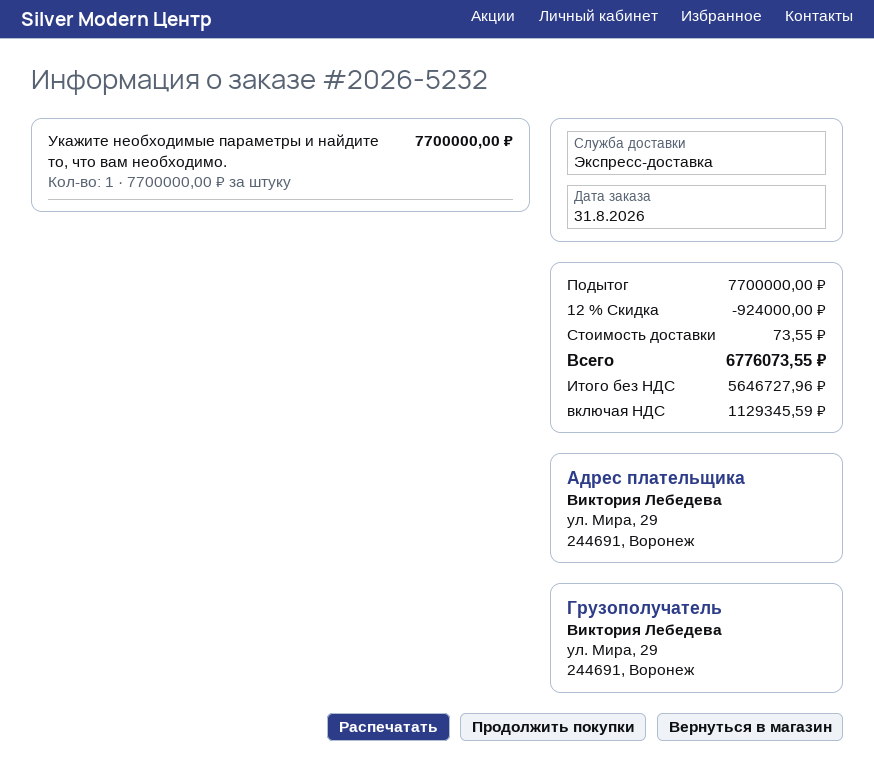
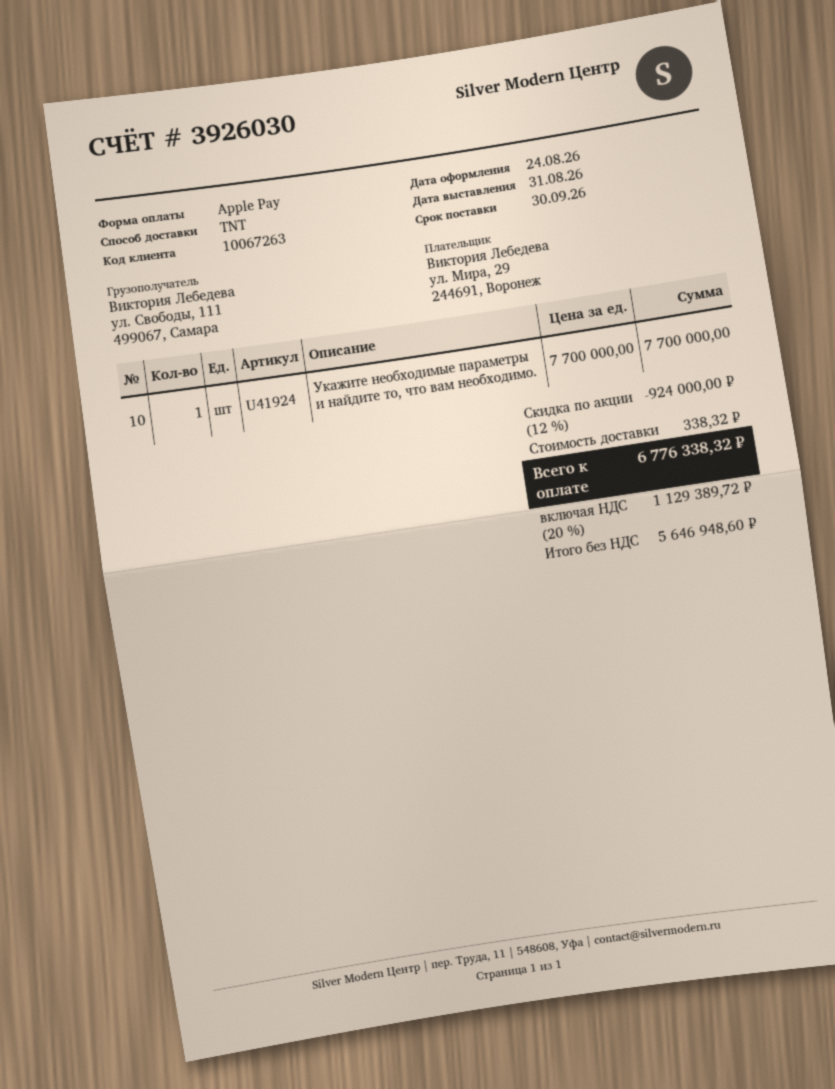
order date: 2026-08-31 -> 2026-08-24
shipping method: express -> TNT
ship to: ул. Мира, 29, 244691, Воронеж -> ул. Свободы, 111, 499067, Самара
shipping: 73.55 -> 338.32
net: 5646727.96 -> 5646948.60
tax: 1129345.59 -> 1129389.72
total: 6776073.55 -> 6776338.32

